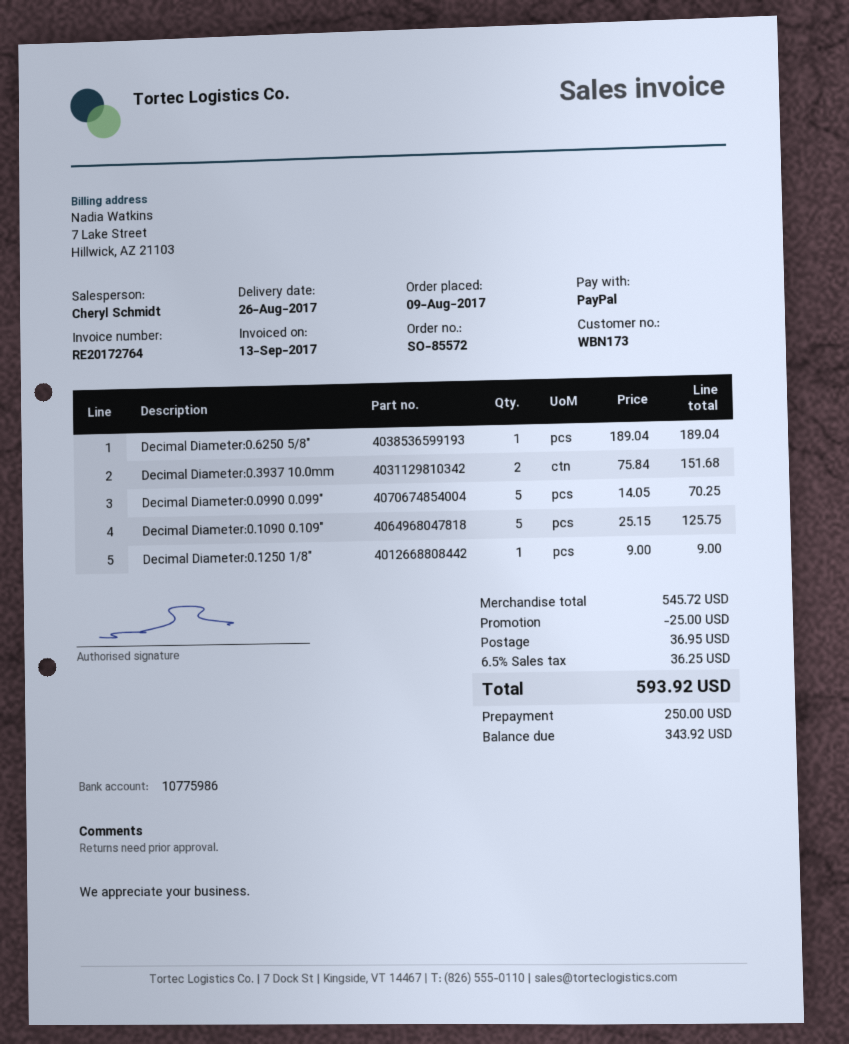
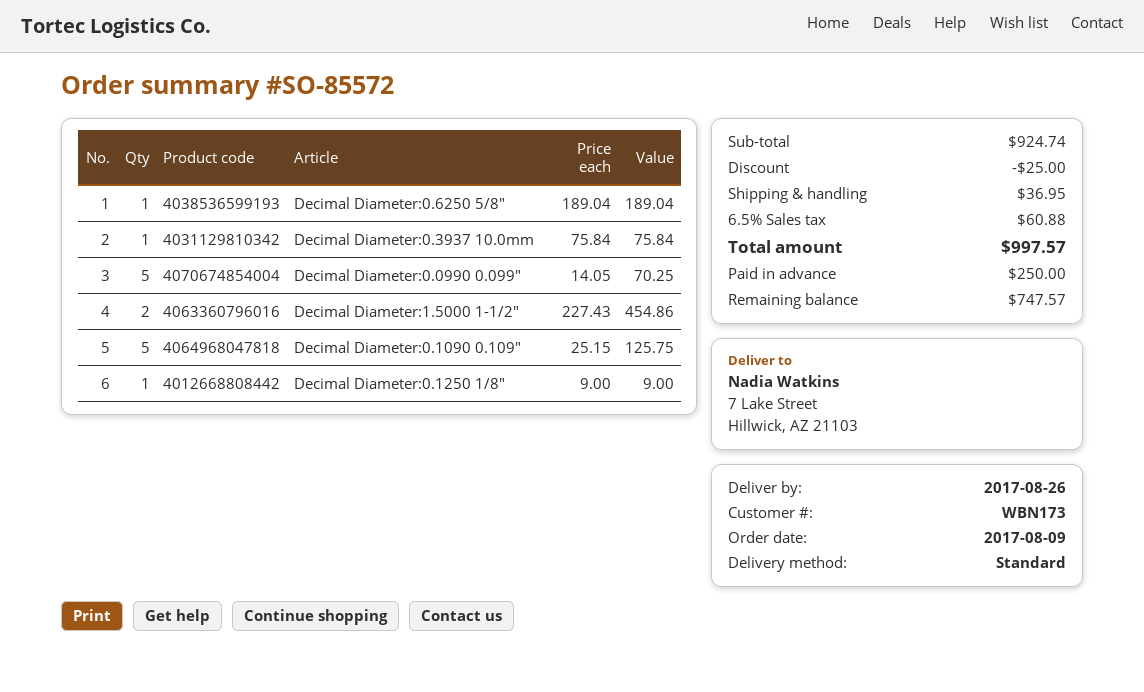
Decimal Diameter:0.3937 10.0mm: 2 x 75.84 = 151.68 -> 1 x 75.84 = 75.84
Decimal Diameter:1.5000 1-1/2": none -> 2 x 227.43 = 454.86
subtotal: 545.72 -> 924.74
tax: 6.5% = 36.25 -> 6.5% = 60.88
total: 593.92 -> 997.57
balance: 343.92 -> 747.57

